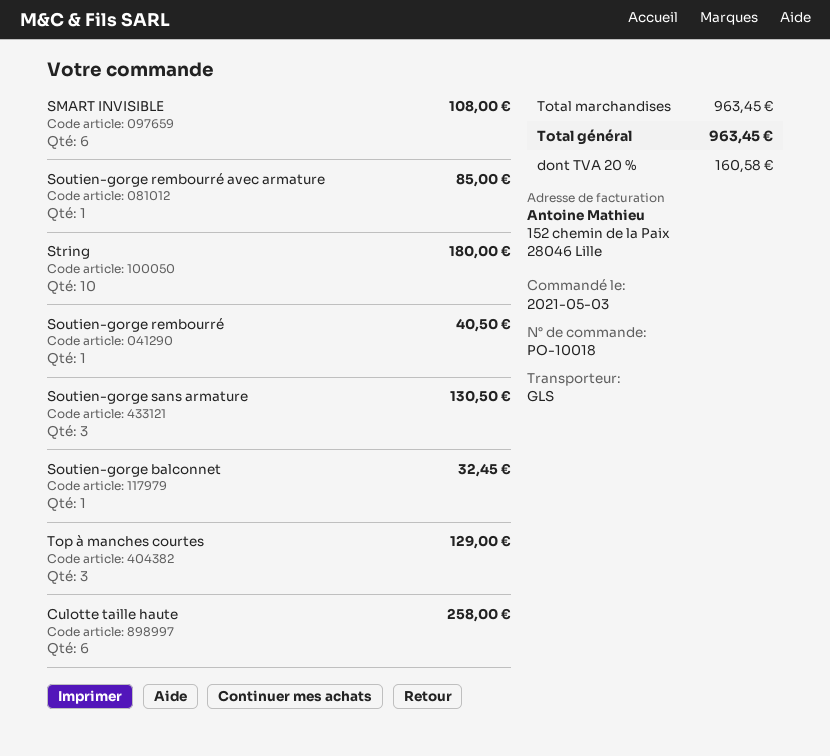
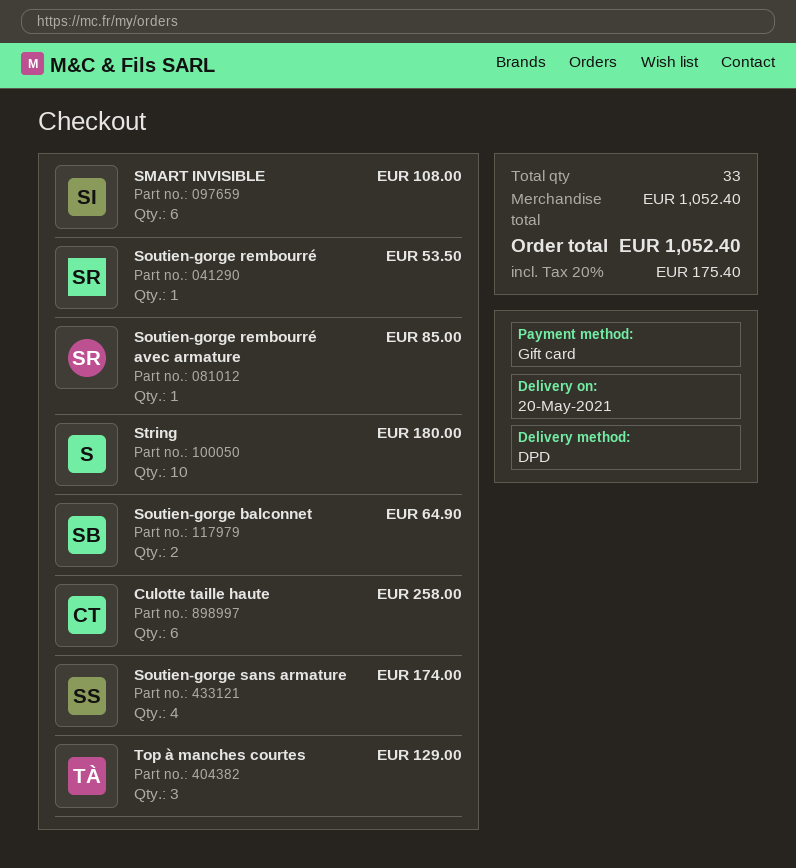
shipping method: GLS -> DPD
Soutien-gorge rembourré: 1 for 40.50 -> 1 for 53.50
Soutien-gorge sans armature: 3 for 130.50 -> 4 for 174.00
Soutien-gorge balconnet: 1 for 32.45 -> 2 for 64.90
subtotal: 963.45 -> 1052.40
tax: 20% = 160.58 -> 20% = 175.40
total: 963.45 -> 1052.40

